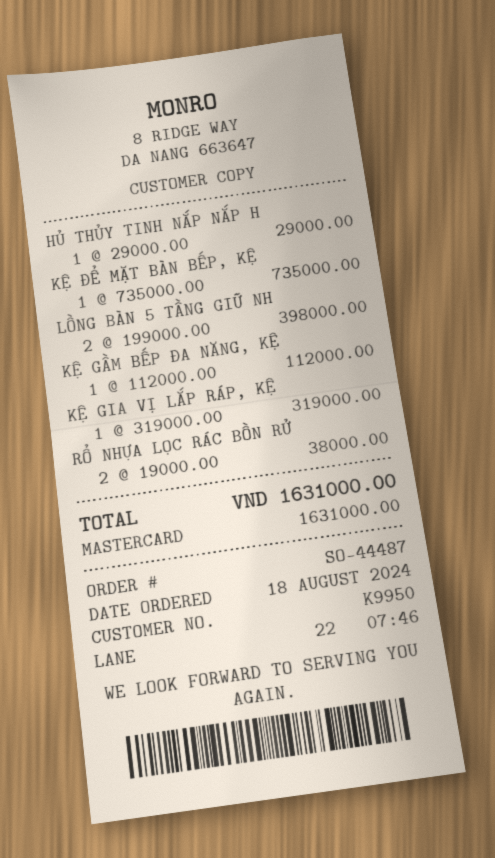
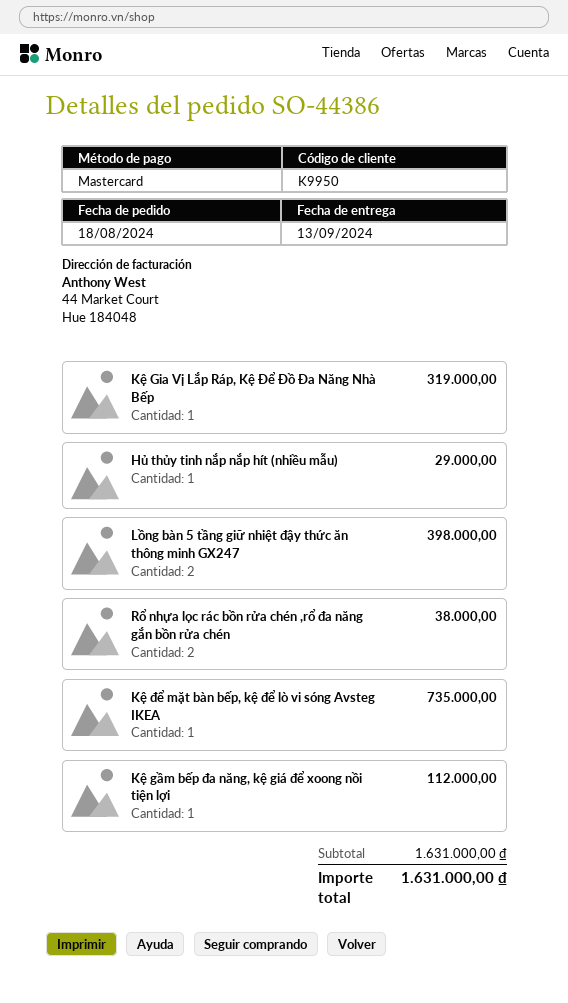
order number: SO-44487 -> SO-44386

